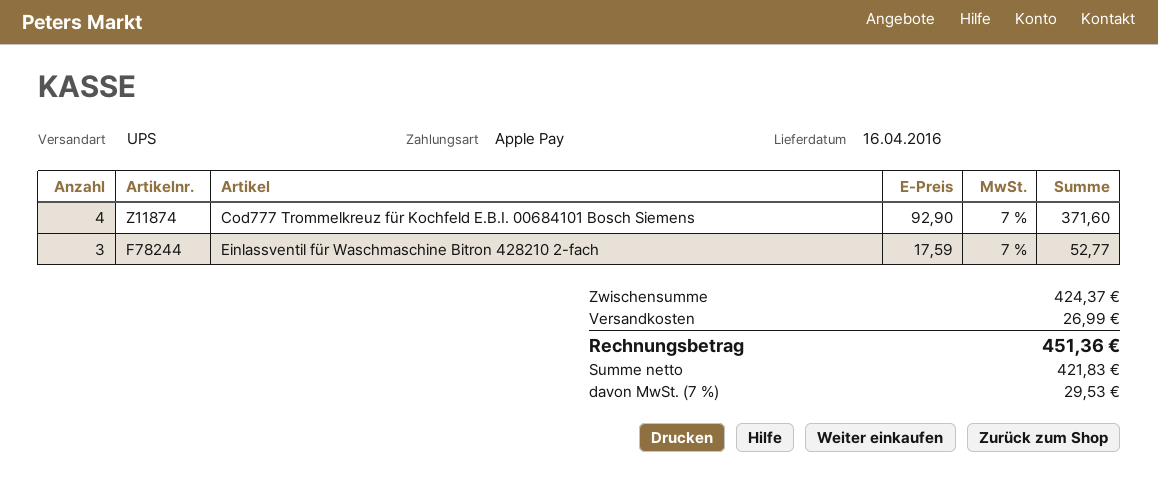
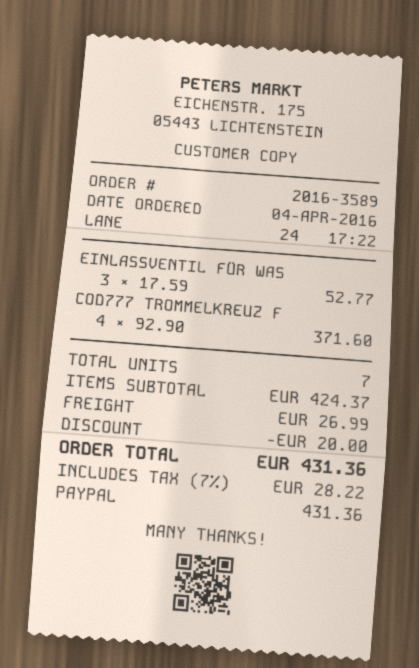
payment method: Apple Pay -> PayPal
discount: none -> 20.00
tax: 7% = 29.53 -> 7% = 28.22
total: 451.36 -> 431.36

